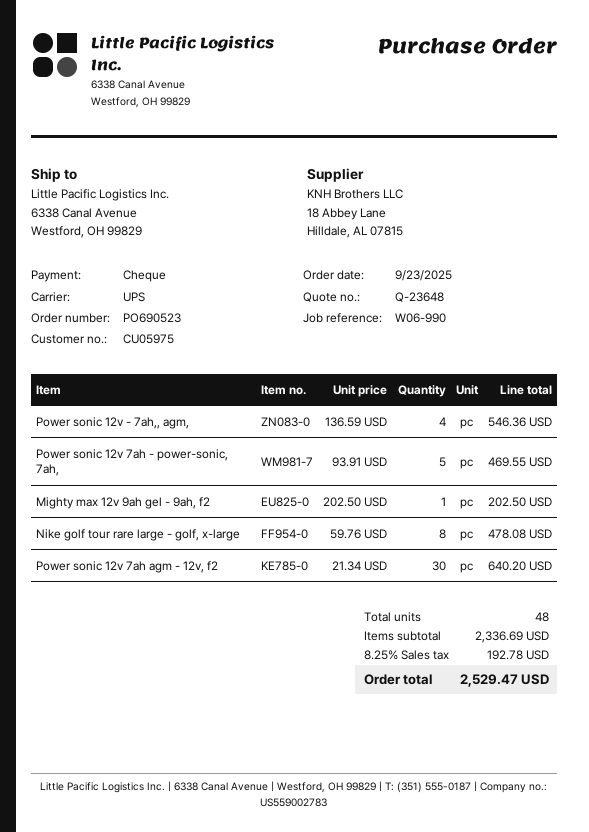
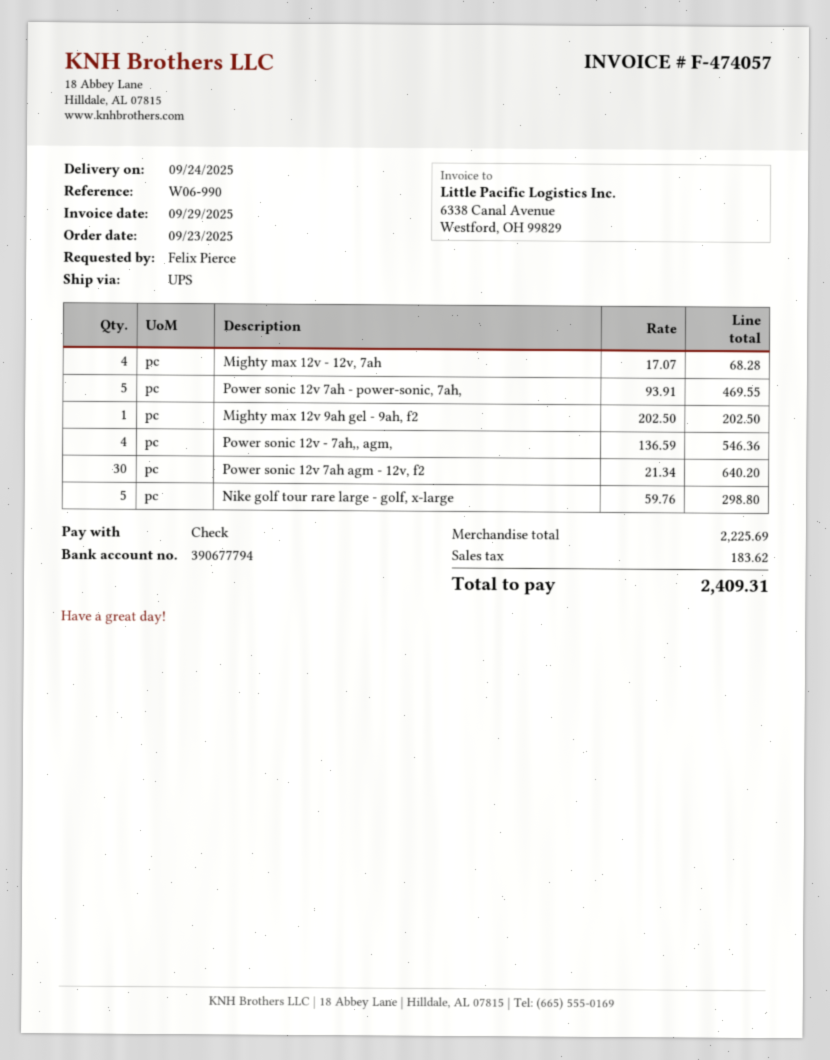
Nike golf tour rare large - golf, x-large: 8 x 59.76 = 478.08 -> 5 x 59.76 = 298.80
Mighty max 12v - 12v, 7ah: none -> 4 x 17.07 = 68.28
subtotal: 2336.69 -> 2225.69
tax: 192.78 -> 183.62
total: 2529.47 -> 2409.31

